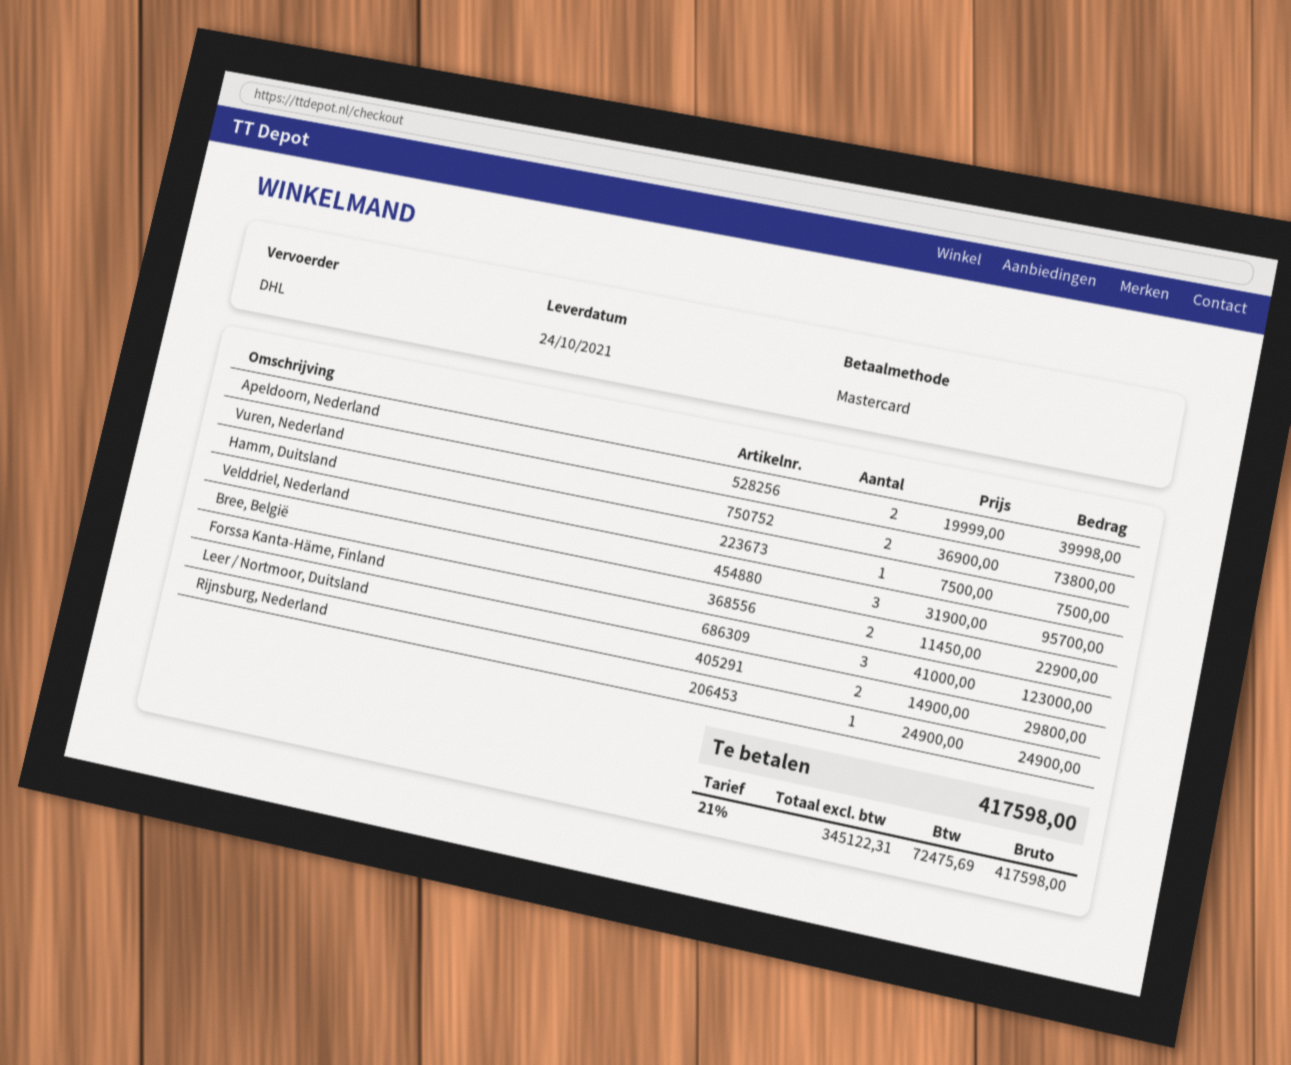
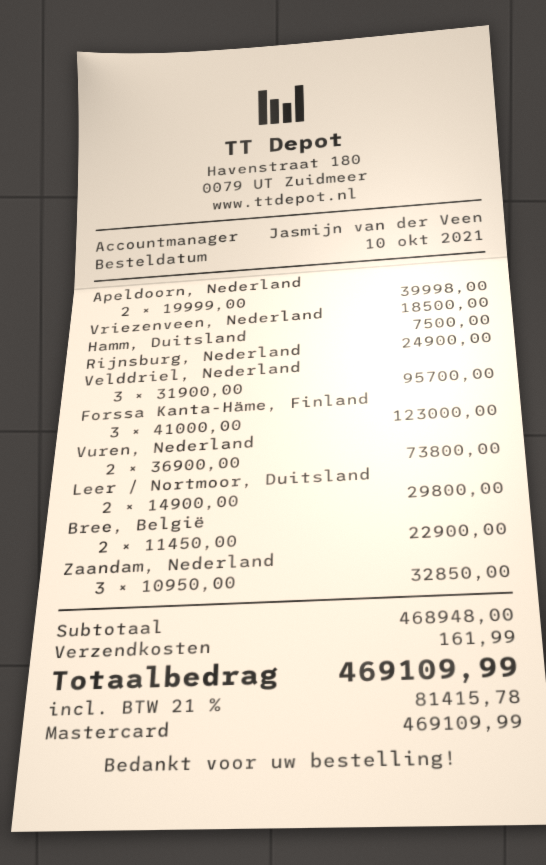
Vriezenveen, Nederland: none -> 1 x 18500.00 = 18500.00
Zaandam, Nederland: none -> 3 x 10950.00 = 32850.00
shipping: none -> 161.99
tax: 21% = 72475.69 -> 21% = 81415.78
total: 417598.00 -> 469109.99

